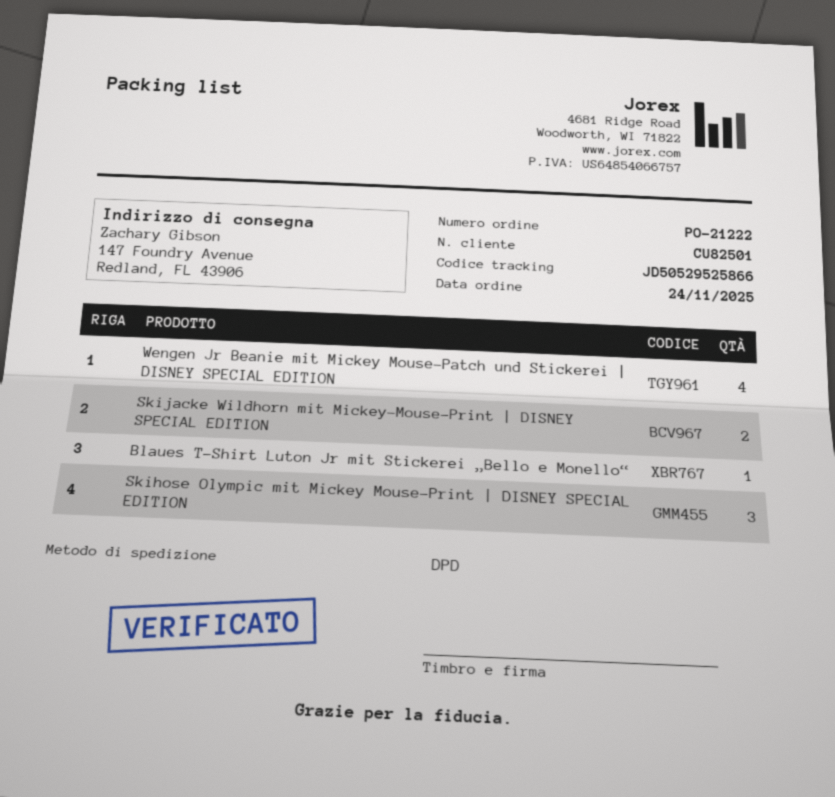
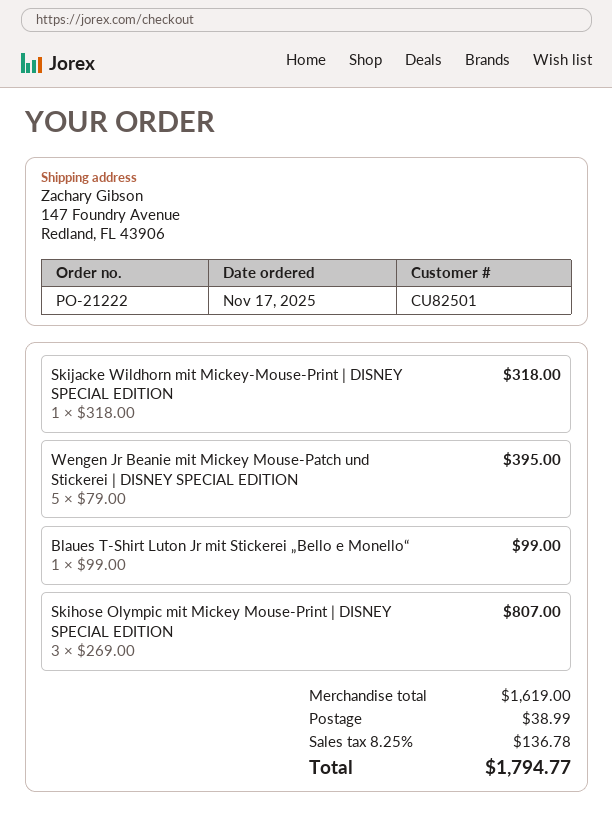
order date: 2025-11-24 -> 2025-11-17
Wengen Jr Beanie mit Mickey Mouse-Patch und Stickerei | DISNEY SPECIAL EDITION: 4 -> 5
Skijacke Wildhorn mit Mickey-Mouse-Print | DISNEY SPECIAL EDITION: 2 -> 1

